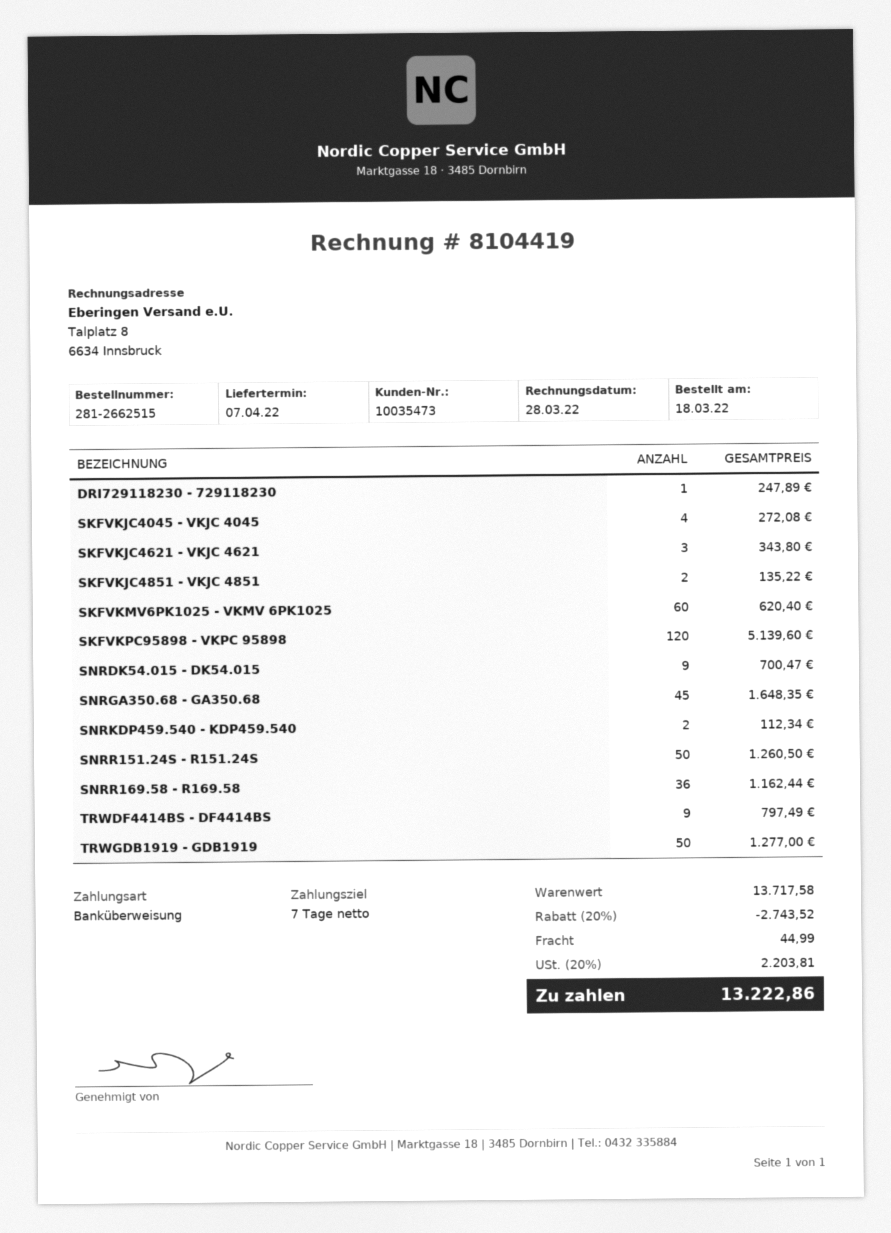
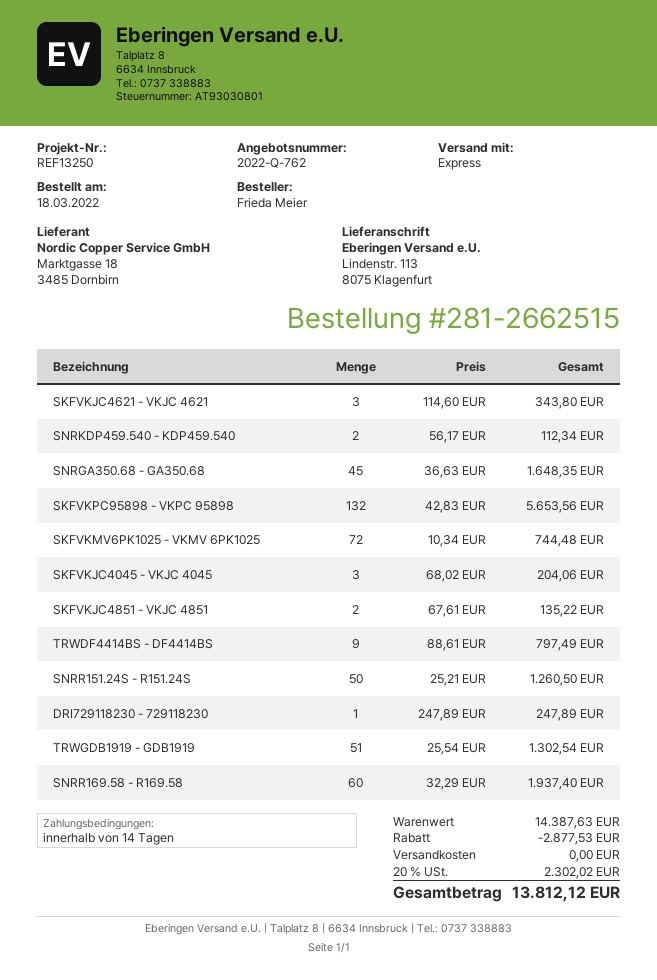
payment terms: 7 days -> 14 days
SKFVKJC4045 - VKJC 4045: 4 for 272.08 -> 3 for 204.06
SKFVKMV6PK1025 - VKMV 6PK1025: 60 for 620.40 -> 72 for 744.48
SKFVKPC95898 - VKPC 95898: 120 for 5139.60 -> 132 for 5653.56
SNRDK54.015 - DK54.015: 9 for 700.47 -> none
SNRR169.58 - R169.58: 36 for 1162.44 -> 60 for 1937.40
TRWGDB1919 - GDB1919: 50 for 1277.00 -> 51 for 1302.54
subtotal: 13717.58 -> 14387.63
discount: 2743.52 -> 2877.53
shipping: 44.99 -> 0.00
tax: 20% = 2203.81 -> 20% = 2302.02
total: 13222.86 -> 13812.12

